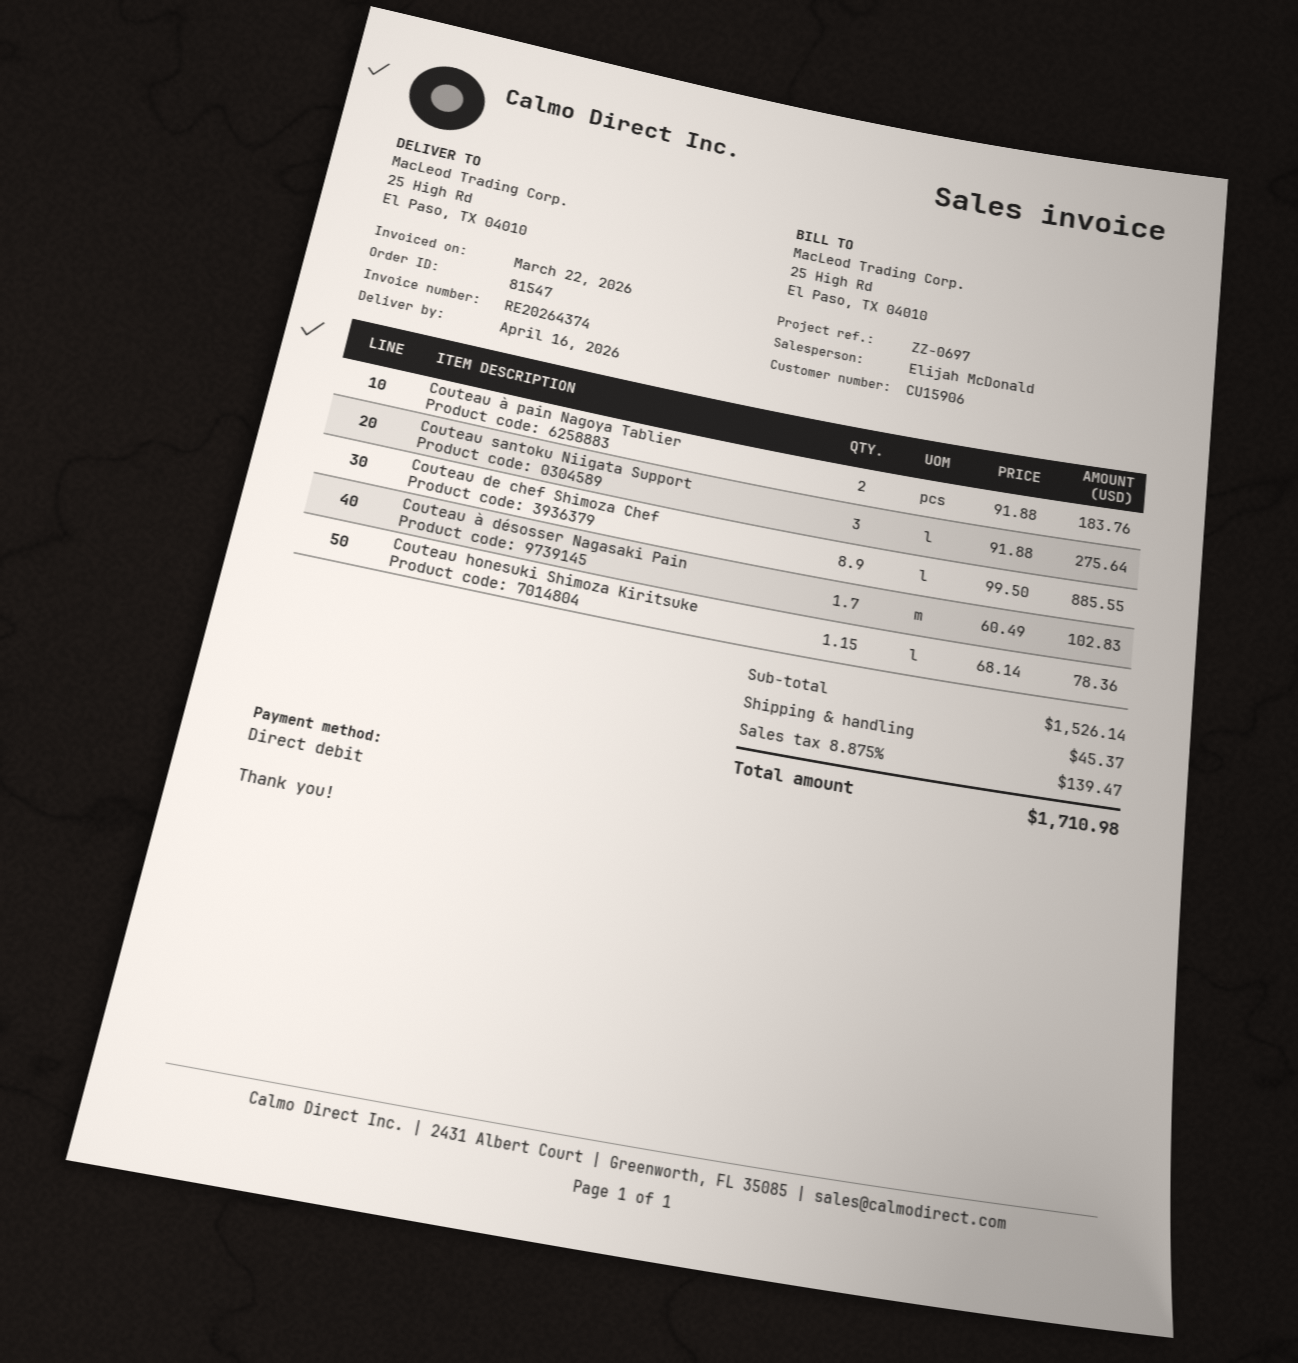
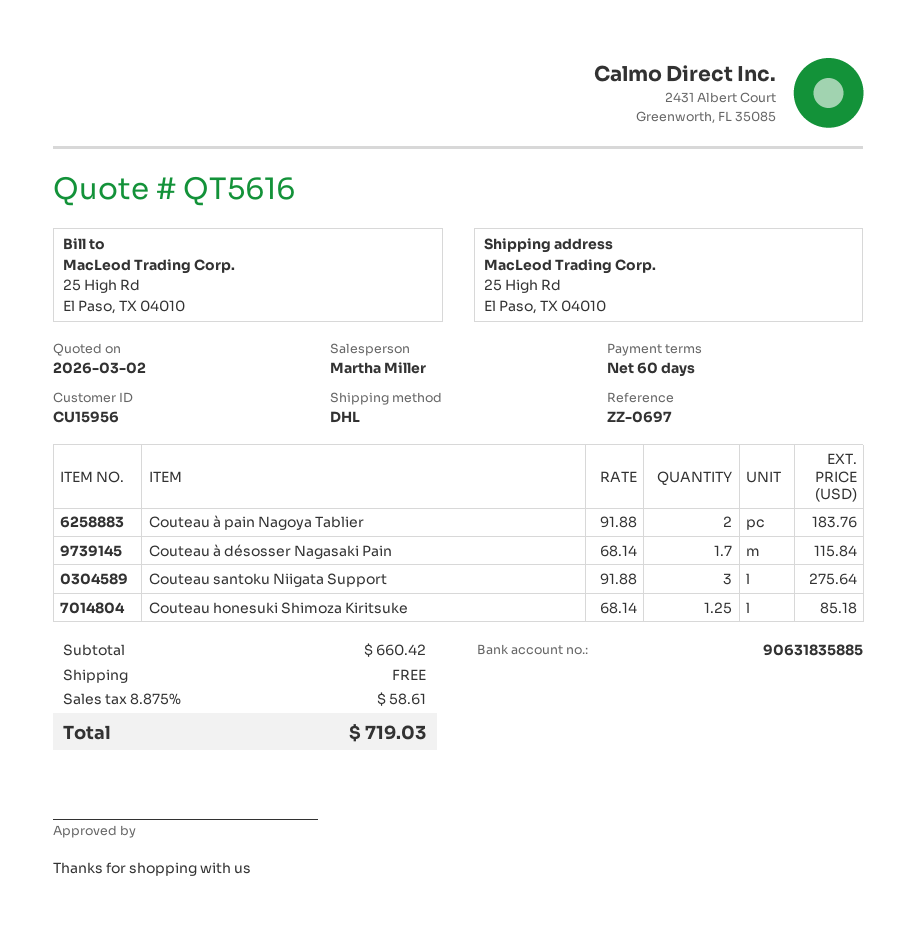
customer number: CU15906 -> CU15956
sales rep: Elijah McDonald -> Martha Miller
Couteau de chef Shimoza Chef: 8.9 x 99.50 = 885.55 -> none
Couteau à désosser Nagasaki Pain: 1.7 x 60.49 = 102.83 -> 1.7 x 68.14 = 115.84
Couteau honesuki Shimoza Kiritsuke: 1.15 x 68.14 = 78.36 -> 1.25 x 68.14 = 85.18
subtotal: 1526.14 -> 660.42
shipping: 45.37 -> 0.00
tax: 8.875% = 139.47 -> 8.875% = 58.61
total: 1710.98 -> 719.03

